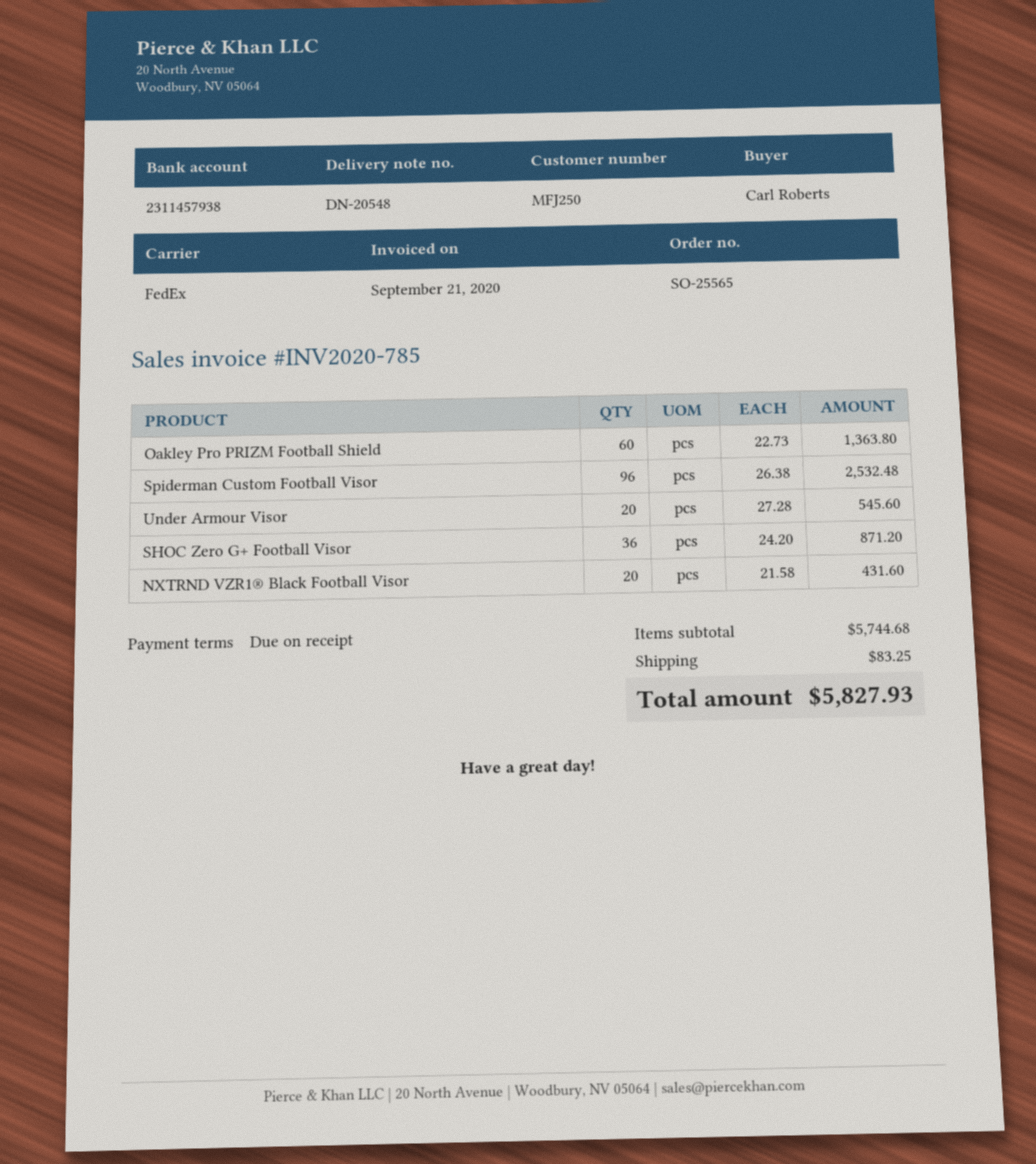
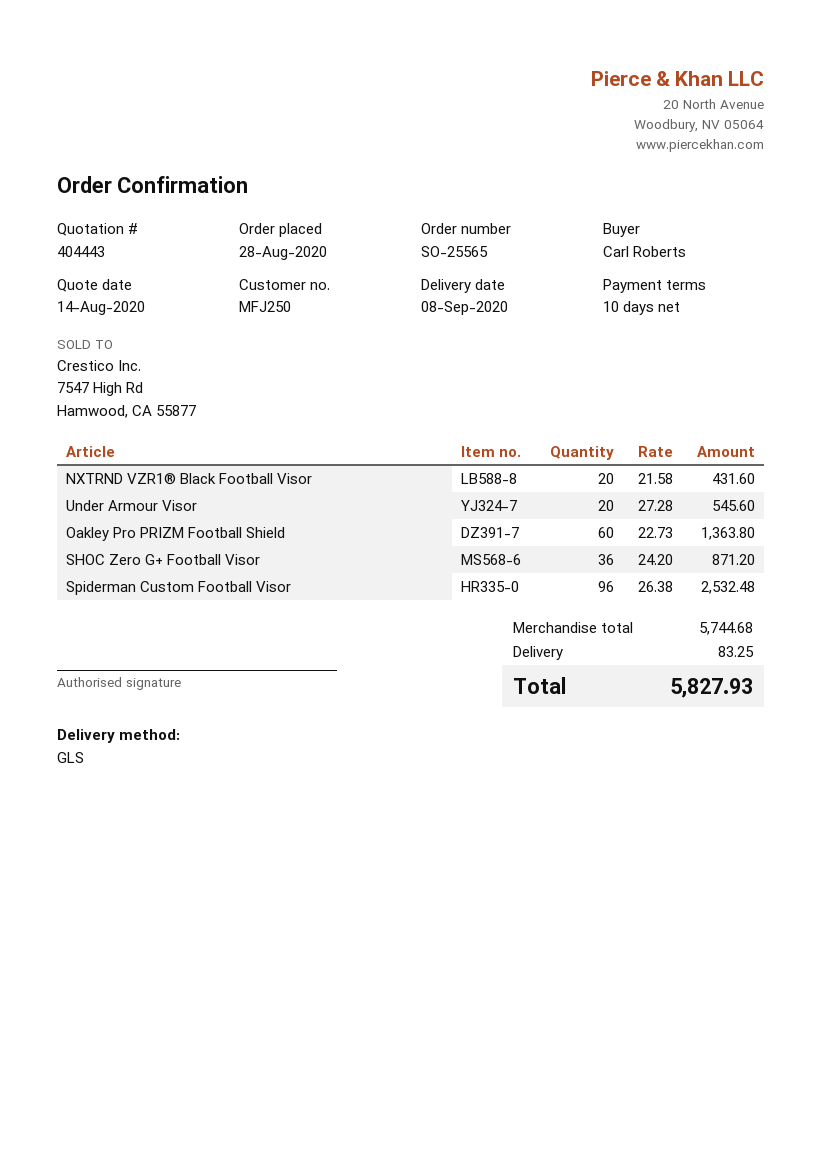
payment terms: on receipt -> 10 days
shipping method: FedEx -> GLS

